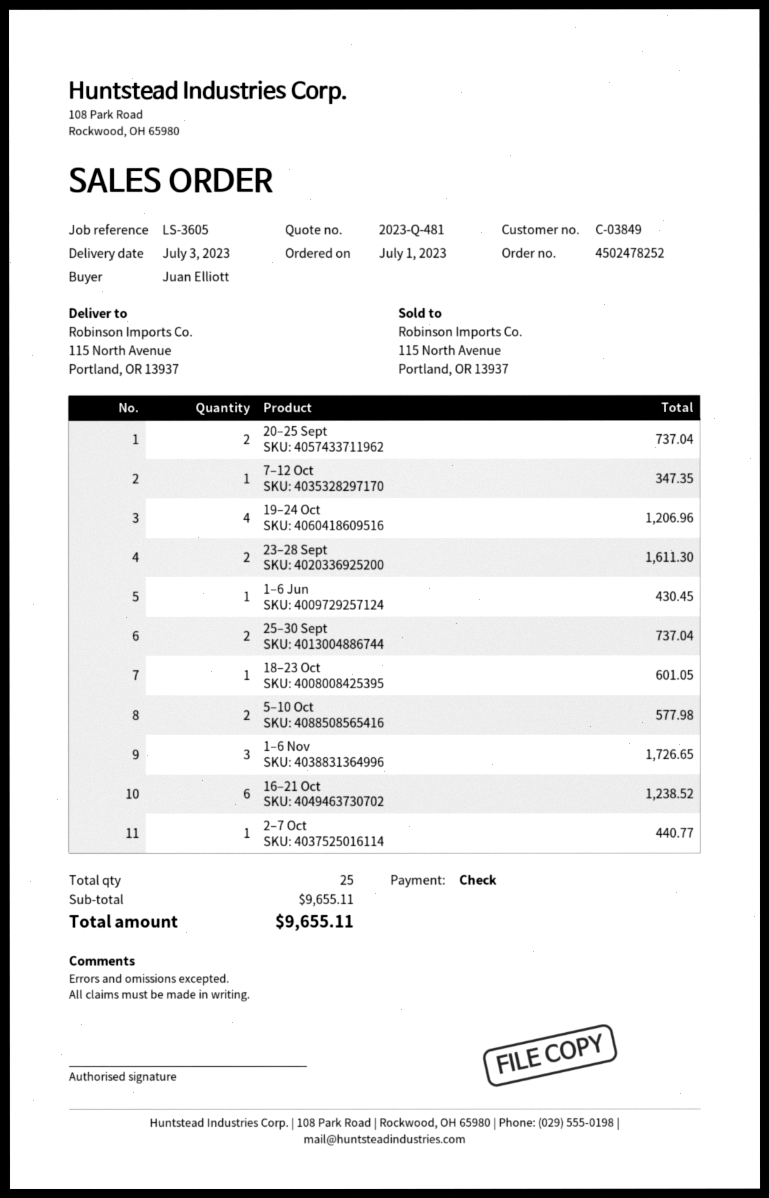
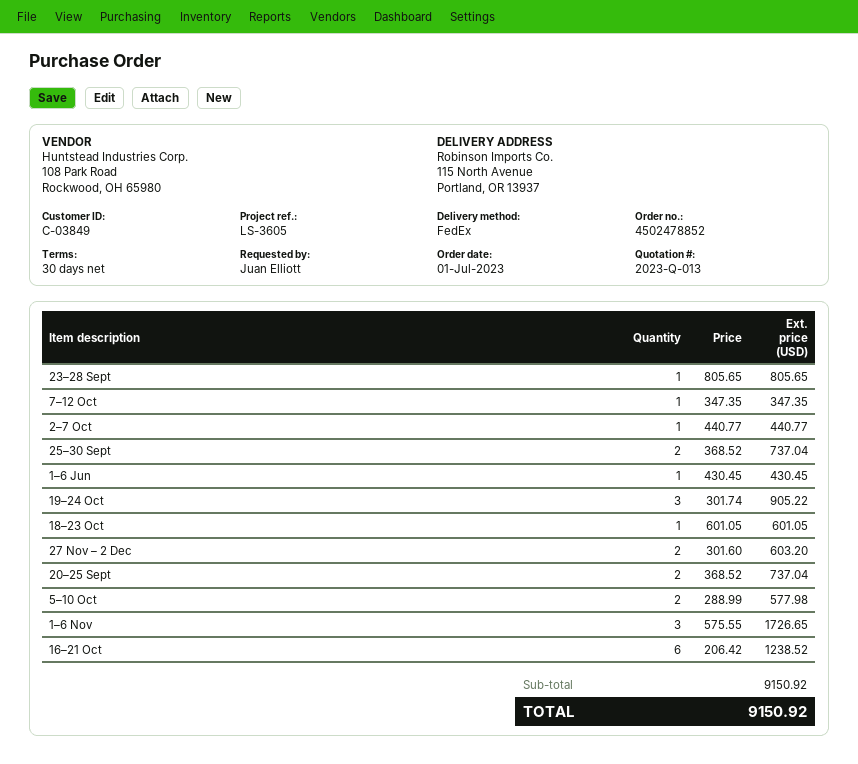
quote number: 2023-Q-481 -> 2023-Q-013
order number: 4502478252 -> 4502478852
19–24 Oct: 4 for 1206.96 -> 3 for 905.22
23–28 Sept: 2 for 1611.30 -> 1 for 805.65
27 Nov – 2 Dec: none -> 2 for 603.20
subtotal: 9655.11 -> 9150.92
total: 9655.11 -> 9150.92

